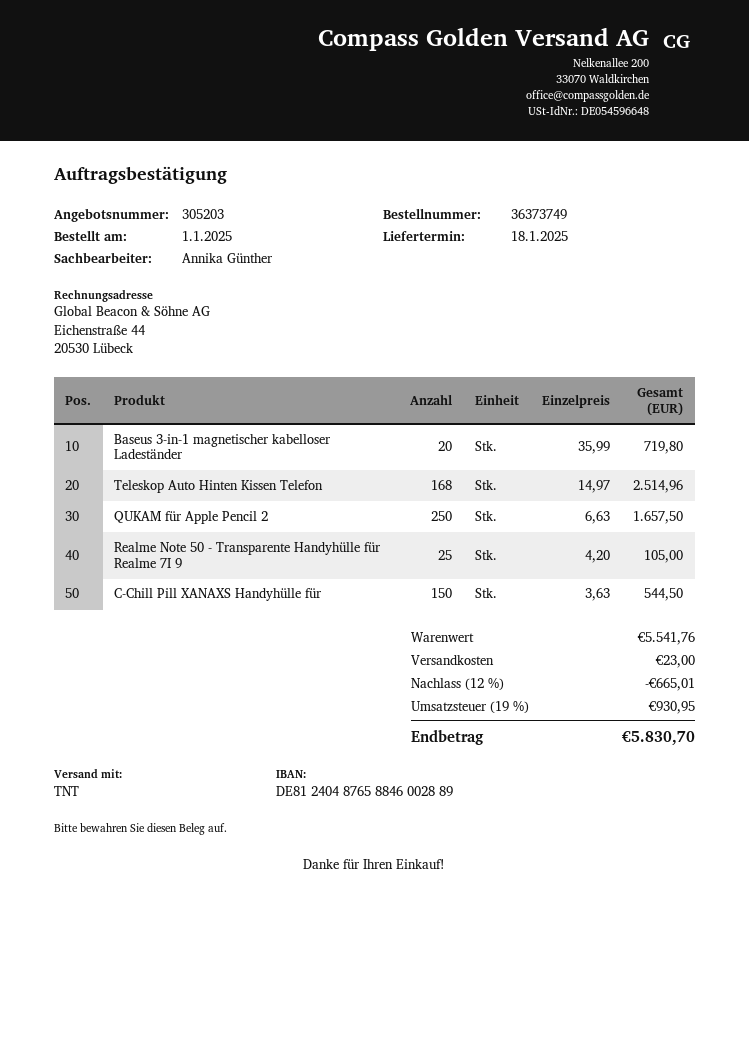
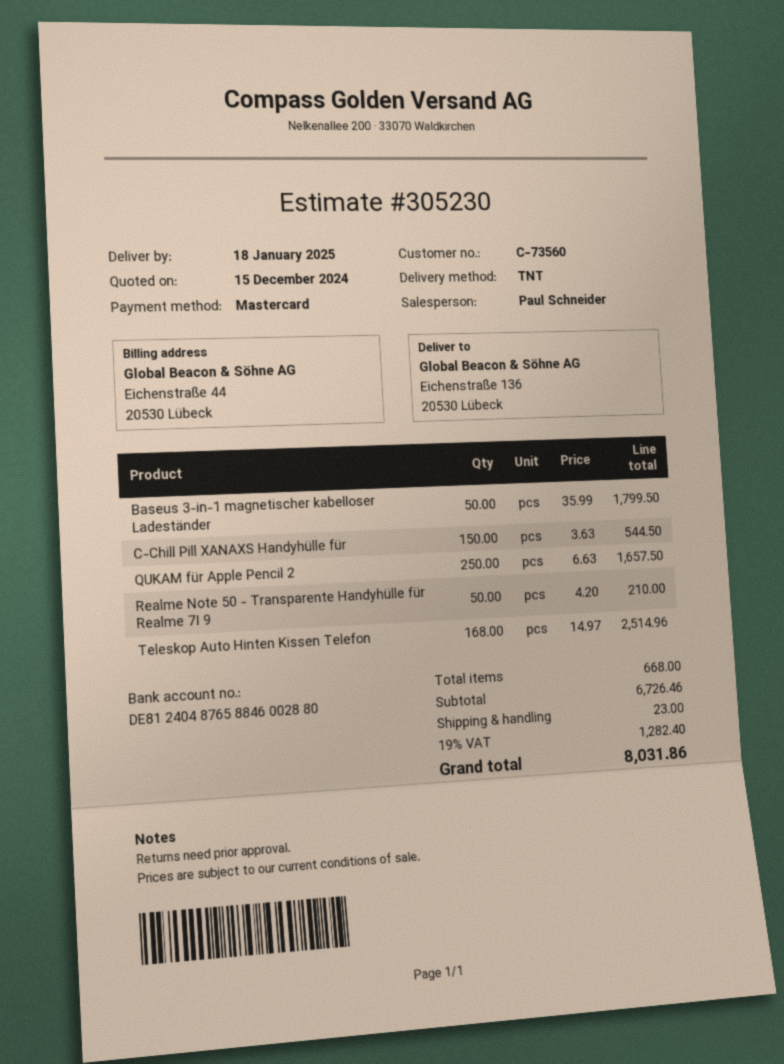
quote number: 305203 -> 305230
sales rep: Annika Günther -> Paul Schneider
bank account: DE81240487658846002889 -> DE81240487658846002880
Baseus 3-in-1 magnetischer kabelloser Ladeständer: 20 x 35.99 = 719.80 -> 50 x 35.99 = 1799.50
Realme Note 50 - Transparente Handyhülle für Realme 7I 9: 25 x 4.20 = 105.00 -> 50 x 4.20 = 210.00
subtotal: 5541.76 -> 6726.46
discount: 12% = 665.01 -> none
tax: 19% = 930.95 -> 19% = 1282.40
total: 5830.70 -> 8031.86

